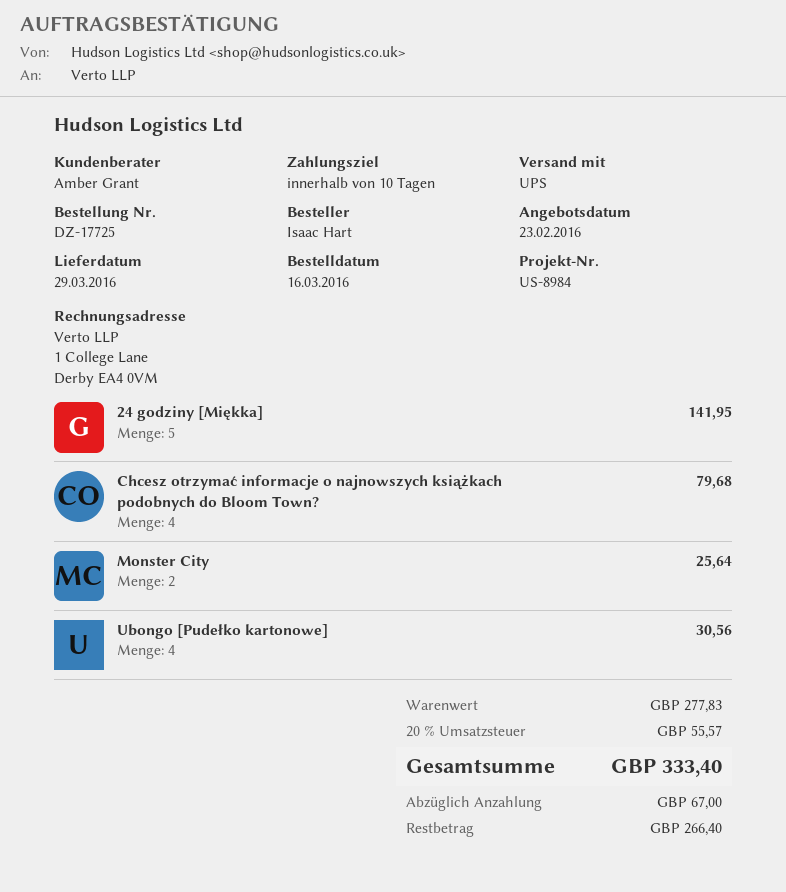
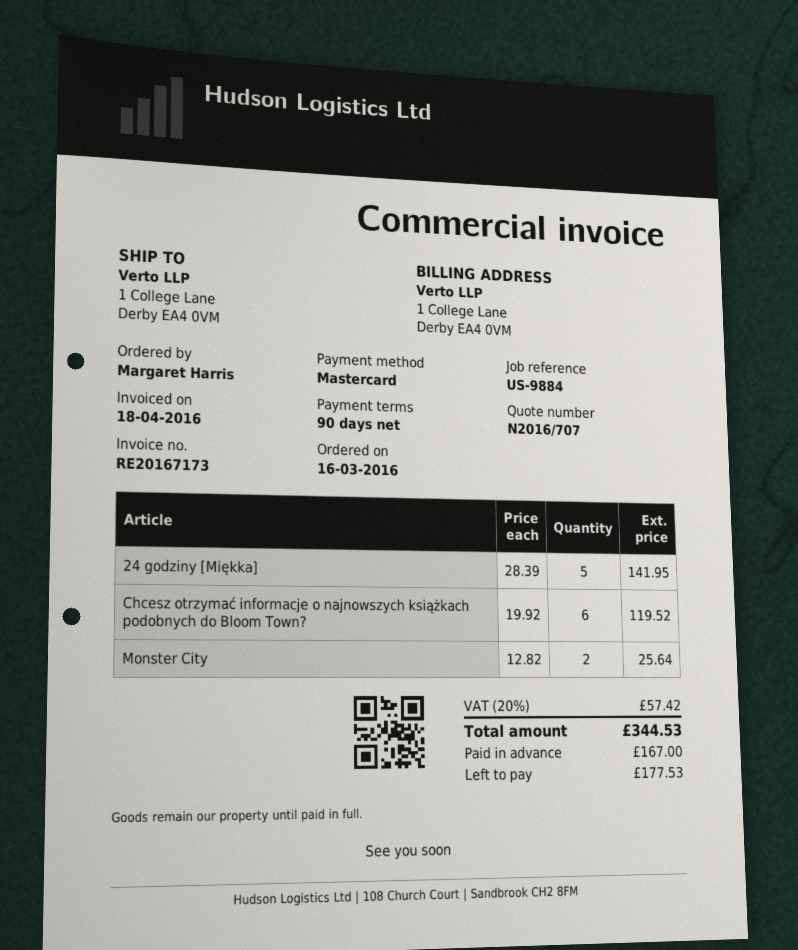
payment terms: 10 days -> 90 days
reference: US-8984 -> US-9884
ordered by: Isaac Hart -> Margaret Harris
Chcesz otrzymać informacje o najnowszych książkach podobnych do Bloom Town?: 4 for 79.68 -> 6 for 119.52
Ubongo [Pudełko kartonowe]: 4 for 30.56 -> none
tax: 20% = 55.57 -> 20% = 57.42
total: 333.40 -> 344.53
deposit: 67.00 -> 167.00
balance: 266.40 -> 177.53

